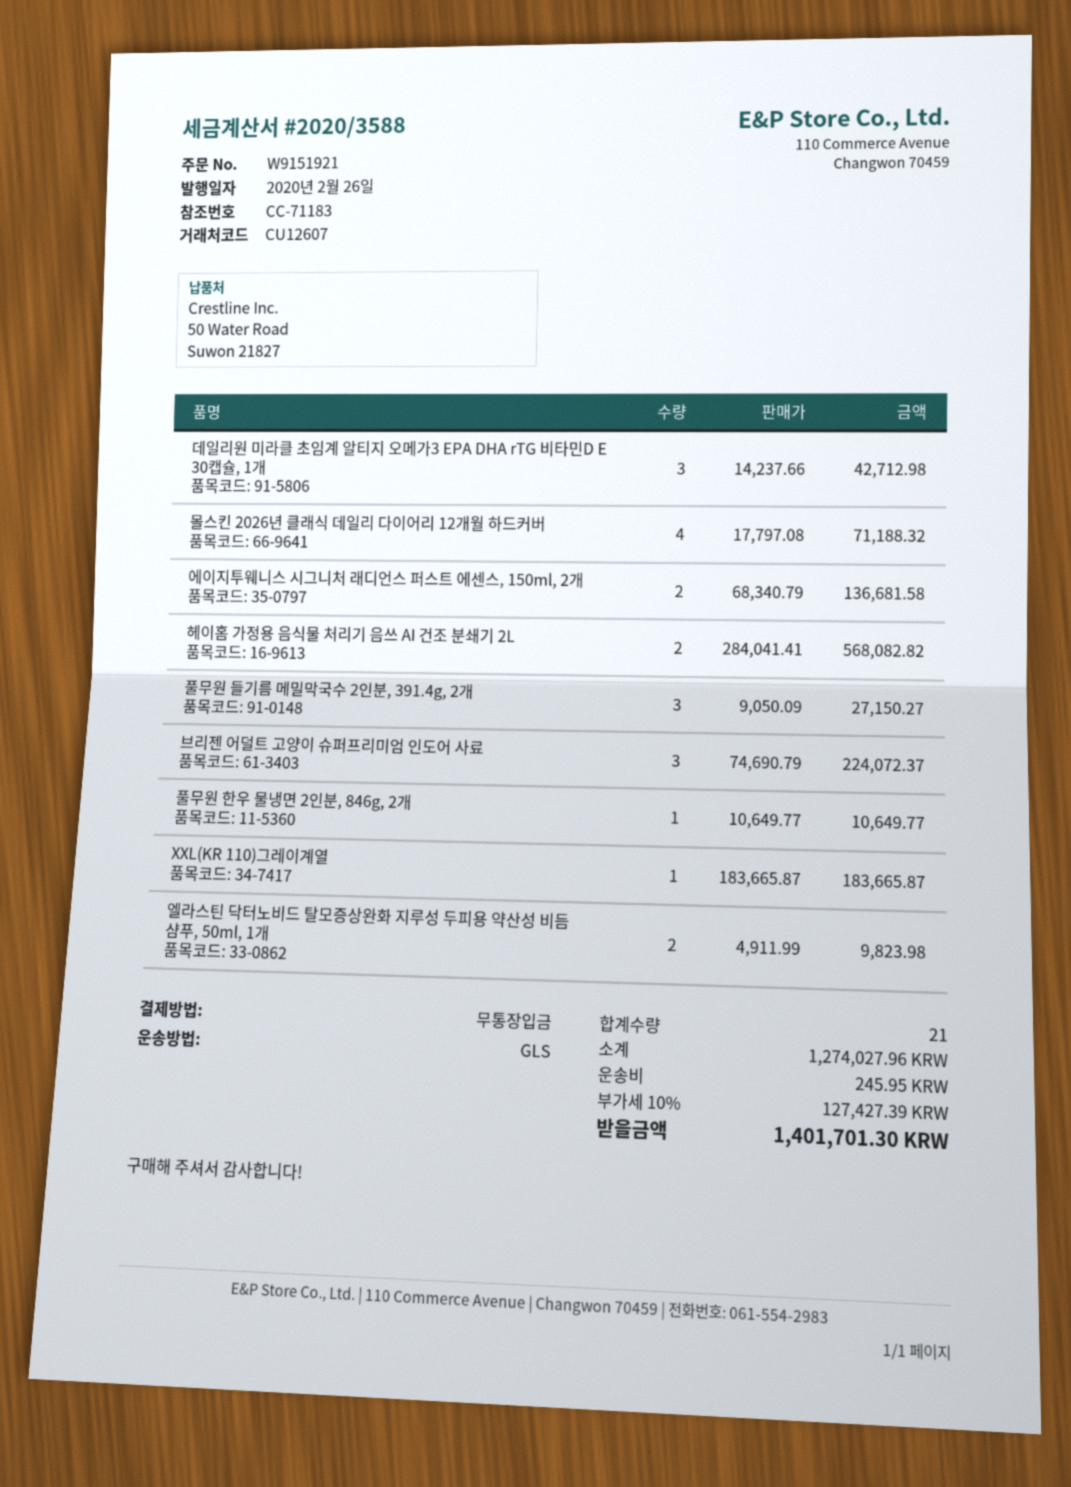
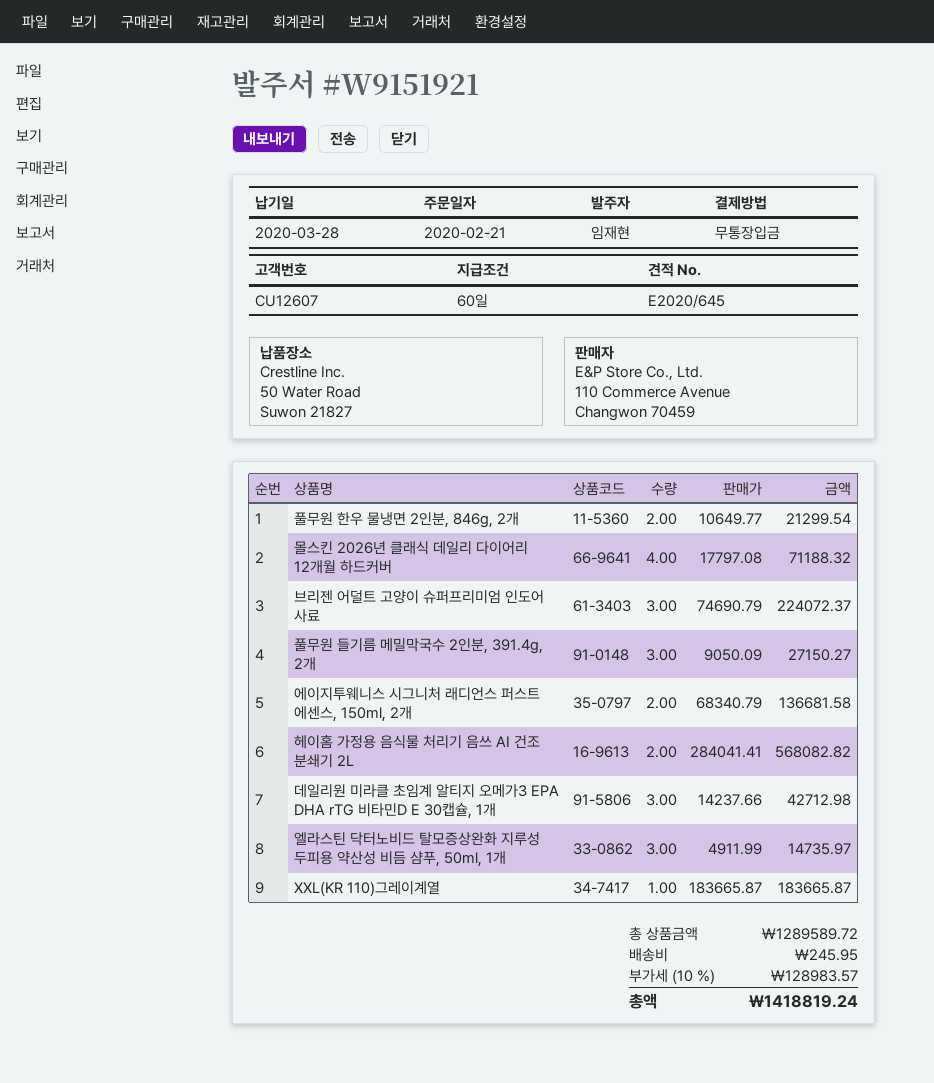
풀무원 한우 물냉면 2인분, 846g, 2개: 1 x 10649.77 = 10649.77 -> 2 x 10649.77 = 21299.54
엘라스틴 닥터노비드 탈모증상완화 지루성 두피용 약산성 비듬 샴푸, 50ml, 1개: 2 x 4911.99 = 9823.98 -> 3 x 4911.99 = 14735.97
subtotal: 1274027.96 -> 1289589.72
tax: 10% = 127427.39 -> 10% = 128983.57
total: 1401701.30 -> 1418819.24

